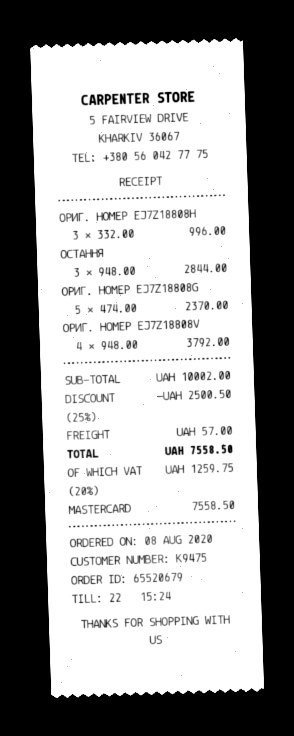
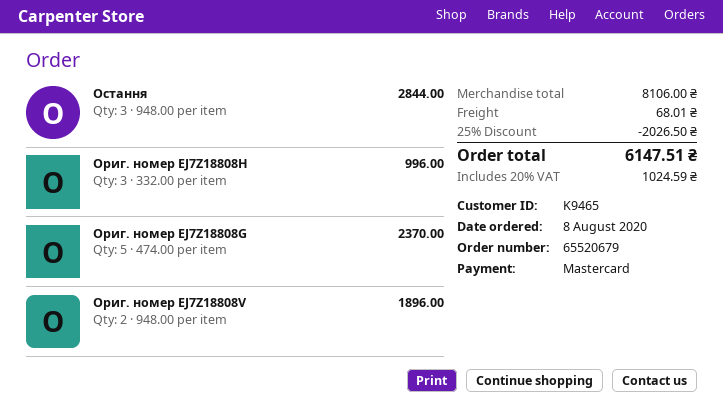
customer number: K9475 -> K9465
ОРИГ. НОМЕР EJ7Z18808V: 4 x 948.00 = 3792.00 -> 2 x 948.00 = 1896.00
subtotal: 10002.00 -> 8106.00
discount: 25% = 2500.50 -> 25% = 2026.50
shipping: 57.00 -> 68.01
tax: 20% = 1259.75 -> 20% = 1024.59
total: 7558.50 -> 6147.51

